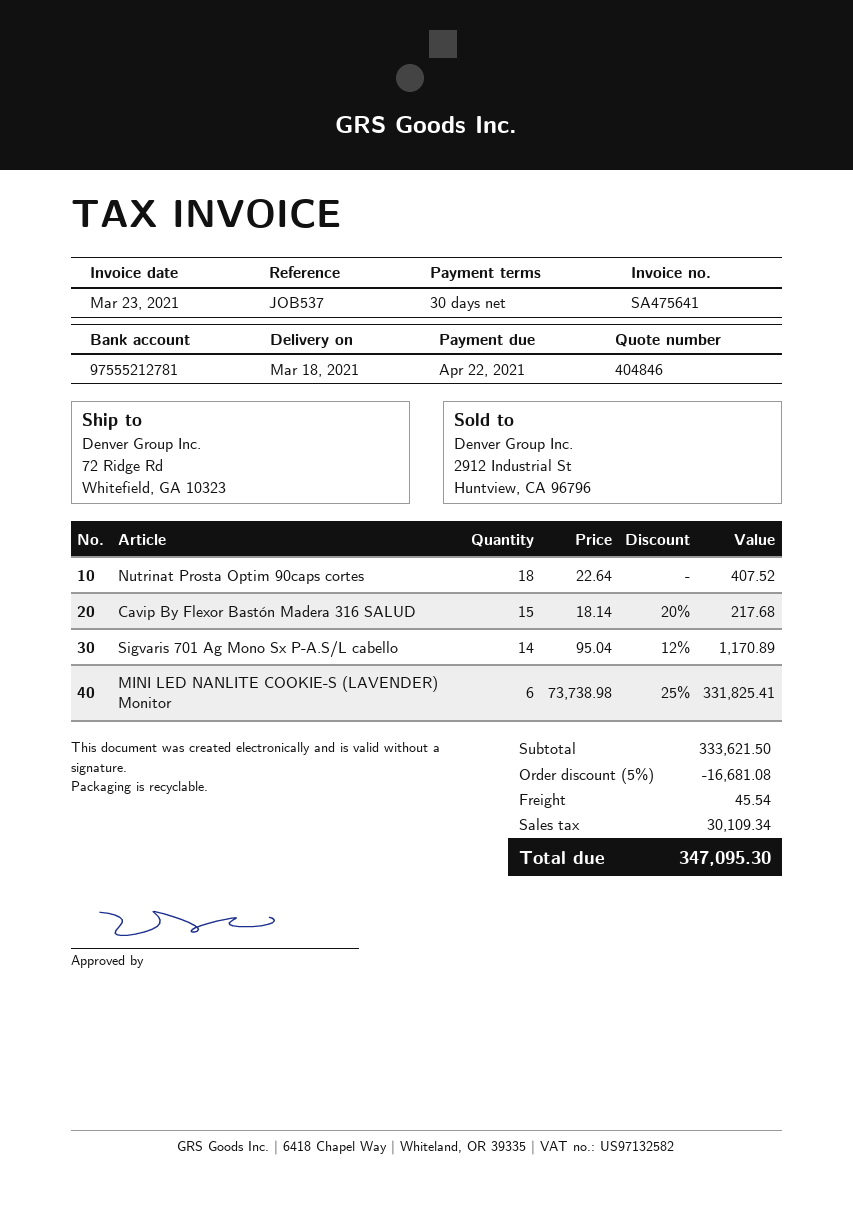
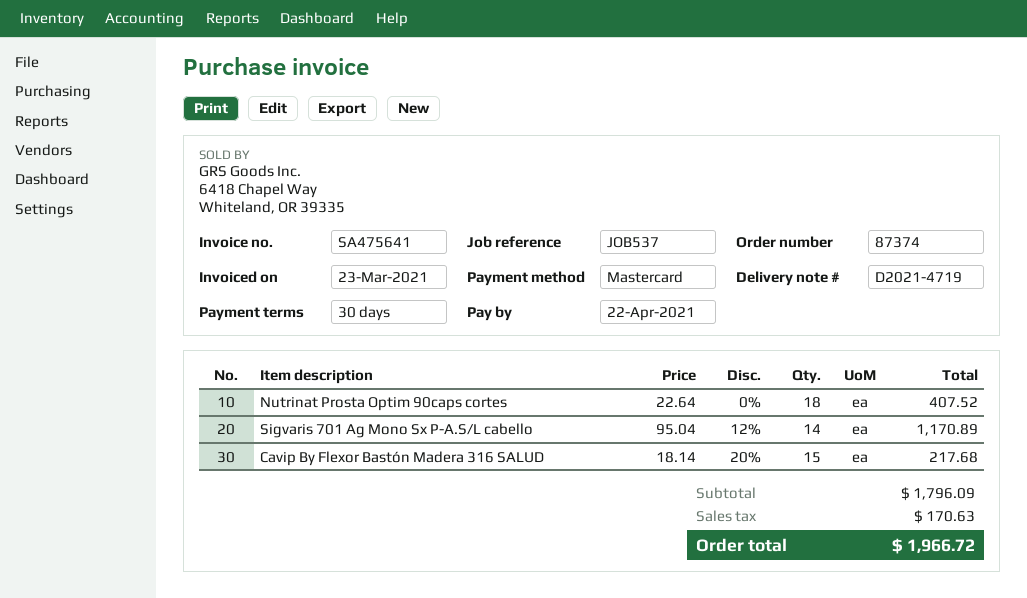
MINI LED NANLITE COOKIE-S (LAVENDER) Monitor: 6 x 73738.98 - 25% = 331825.41 -> none
subtotal: 333621.50 -> 1796.09
discount: 5% = 16681.08 -> none
shipping: 45.54 -> none
tax: 30109.34 -> 170.63
total: 347095.30 -> 1966.72

